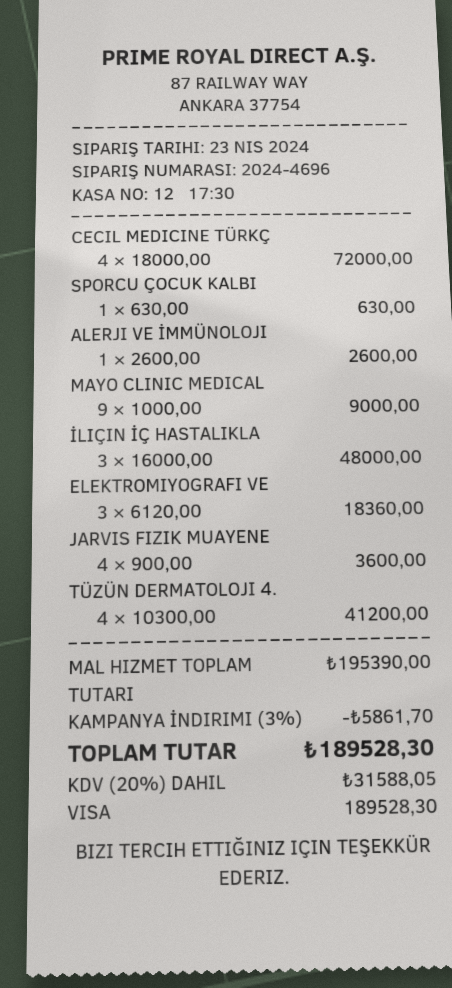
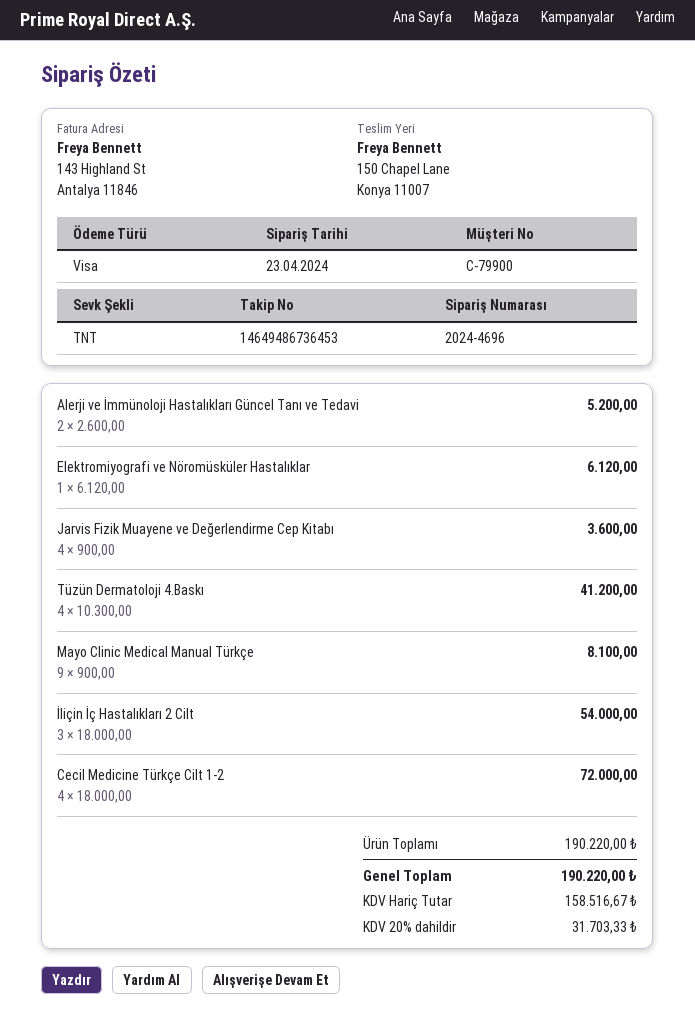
SPORCU ÇOCUK KALBI: 1 x 630.00 = 630.00 -> none
ALERJI VE İMMÜNOLOJI: 1 x 2600.00 = 2600.00 -> 2 x 2600.00 = 5200.00
MAYO CLINIC MEDICAL: 9 x 1000.00 = 9000.00 -> 9 x 900.00 = 8100.00
İLIÇIN İÇ HASTALIKLA: 3 x 16000.00 = 48000.00 -> 3 x 18000.00 = 54000.00
ELEKTROMIYOGRAFI VE: 3 x 6120.00 = 18360.00 -> 1 x 6120.00 = 6120.00
subtotal: 195390.00 -> 190220.00
discount: 3% = 5861.70 -> none
tax: 20% = 31588.05 -> 20% = 31703.33
total: 189528.30 -> 190220.00

